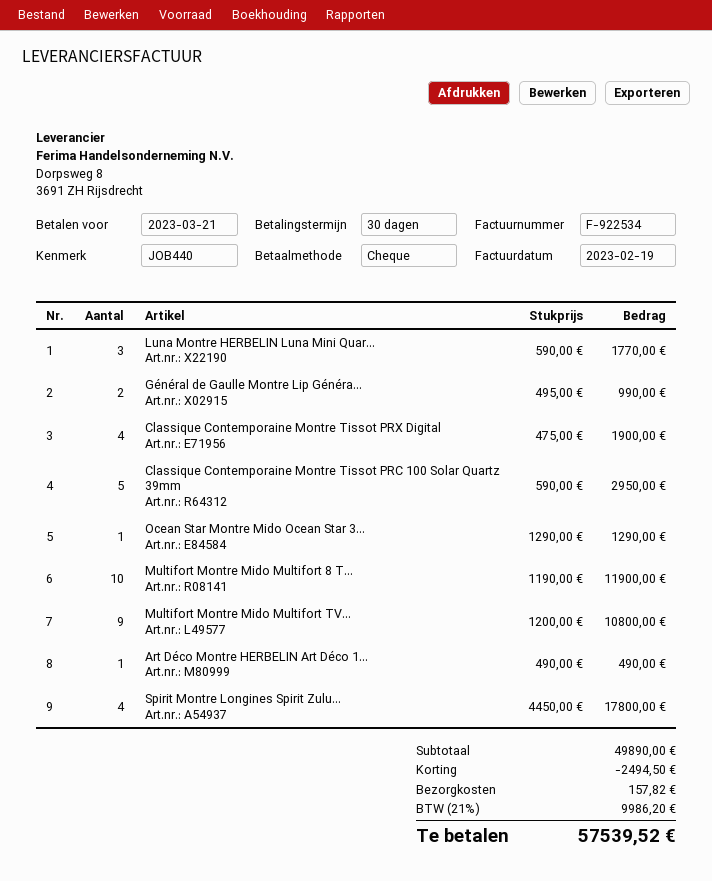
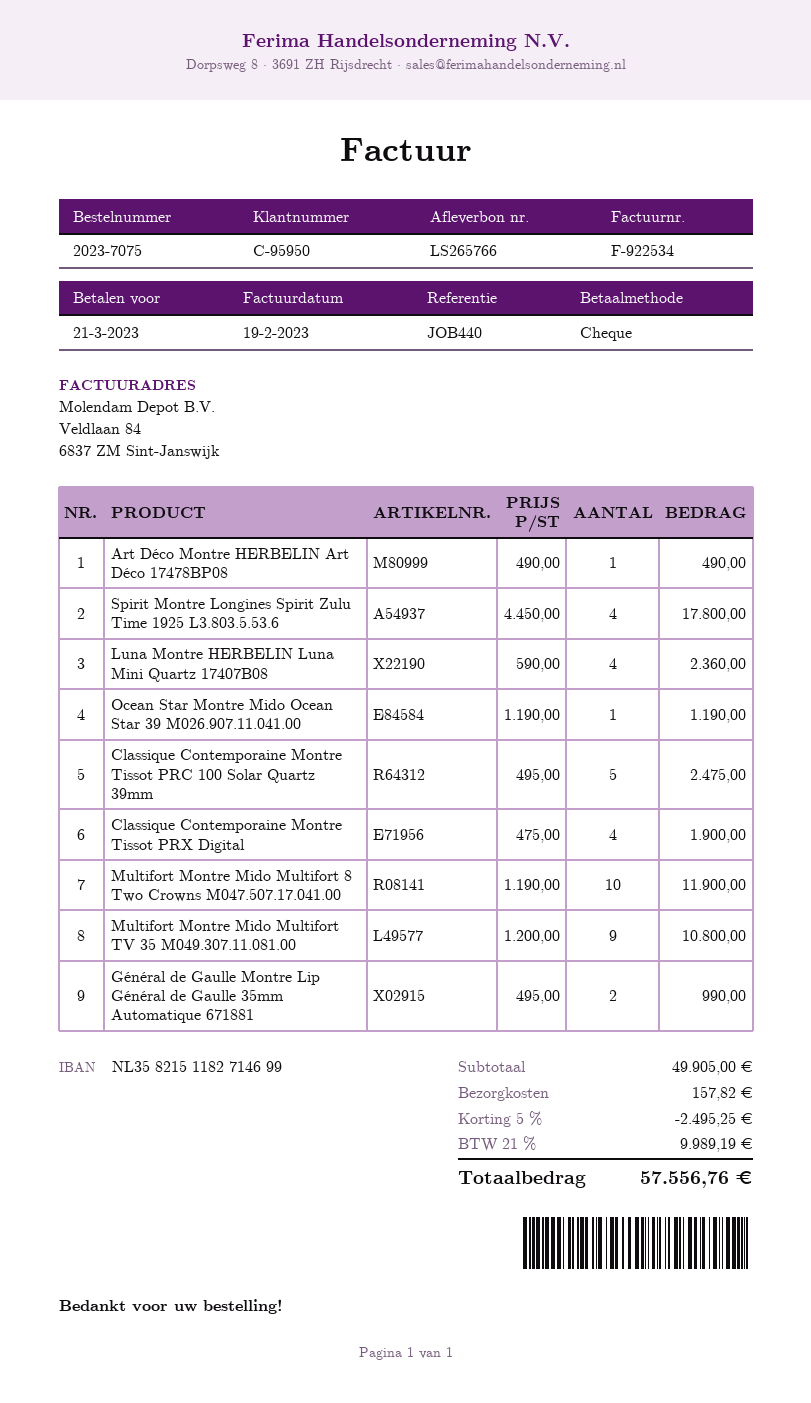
Luna Montre HERBELIN Luna Mini Quar...: 3 x 590.00 = 1770.00 -> 4 x 590.00 = 2360.00
Classique Contemporaine Montre Tissot PRC 100 Solar Quartz 39mm: 5 x 590.00 = 2950.00 -> 5 x 495.00 = 2475.00
Ocean Star Montre Mido Ocean Star 3...: 1 x 1290.00 = 1290.00 -> 1 x 1190.00 = 1190.00
subtotal: 49890.00 -> 49905.00
discount: 2494.50 -> 2495.25
tax: 21% = 9986.20 -> 21% = 9989.19
total: 57539.52 -> 57556.76

